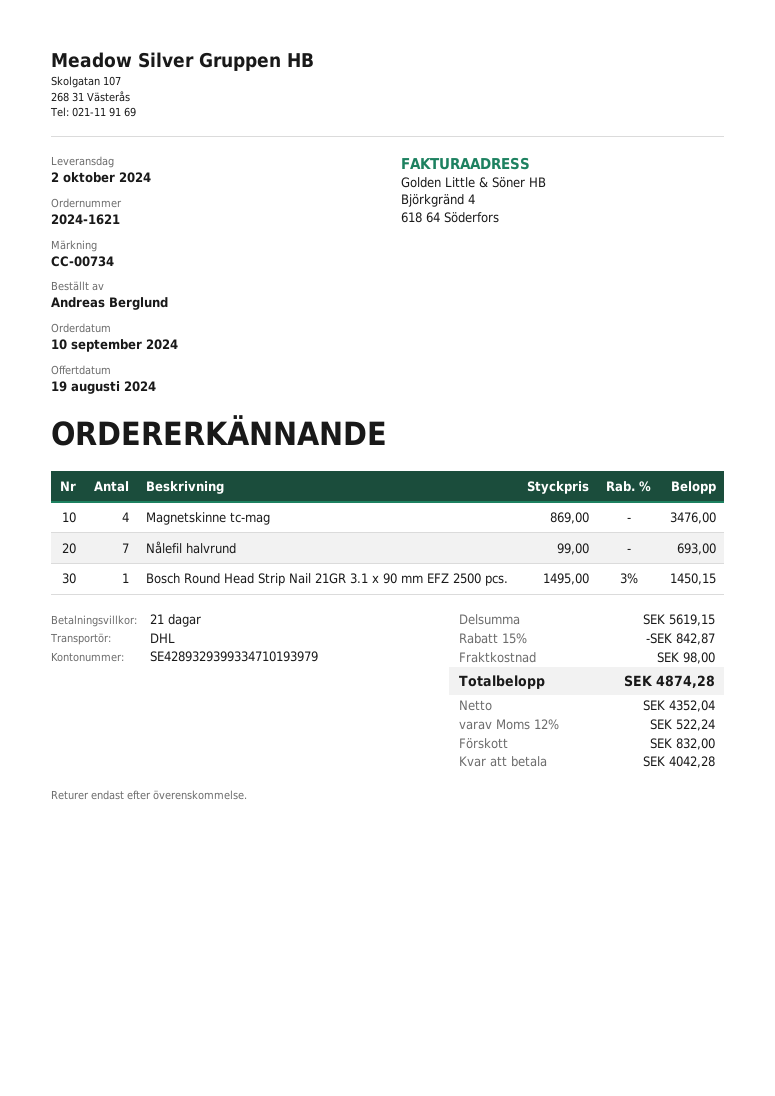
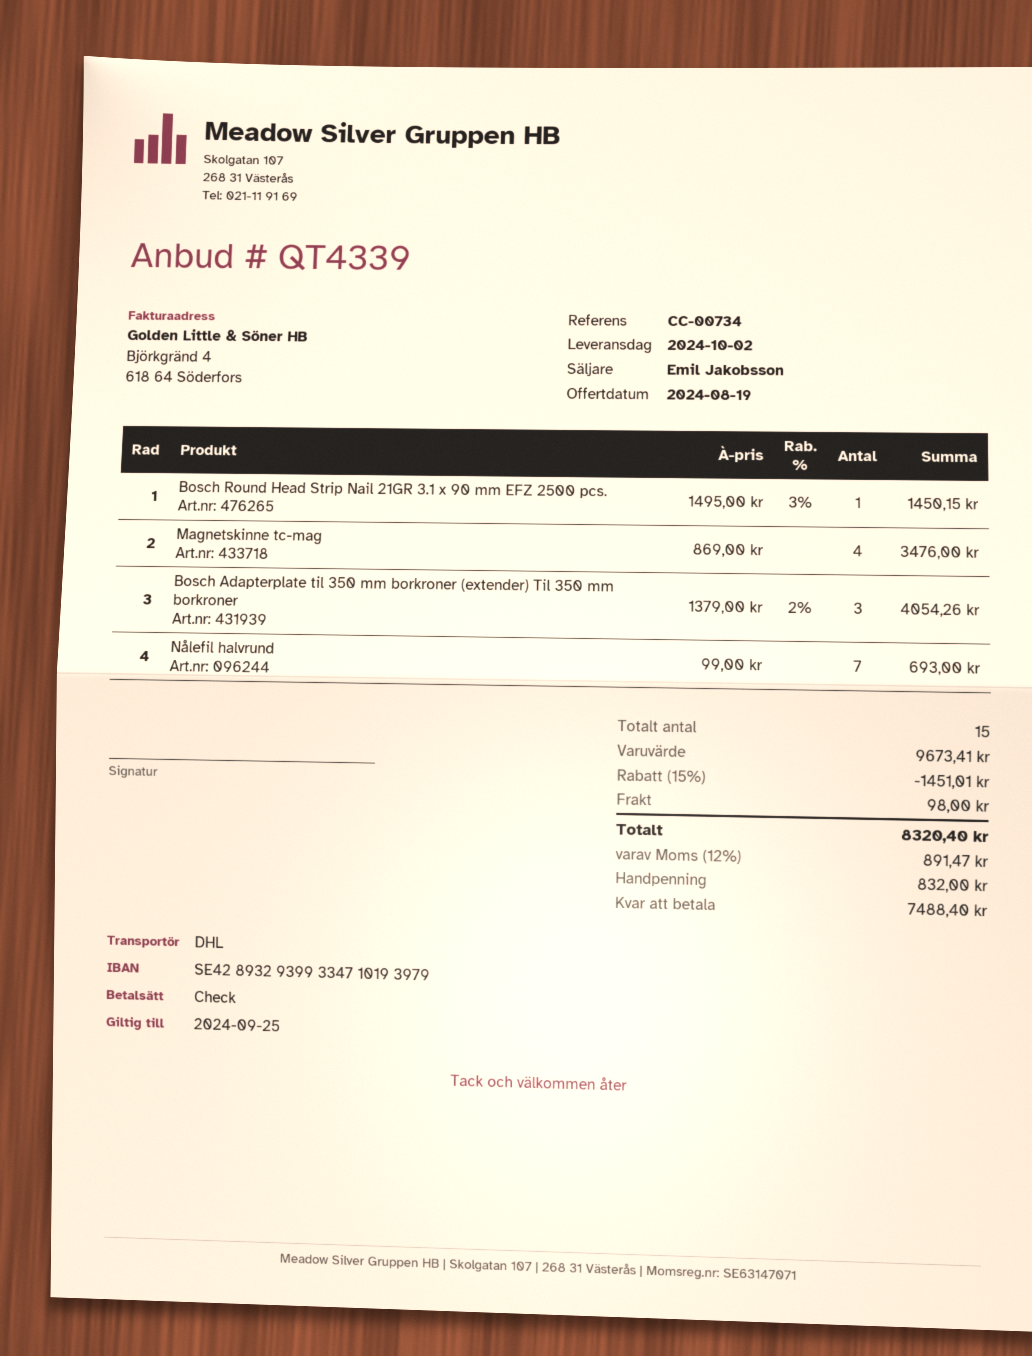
Bosch Adapterplate til 350 mm borkroner (extender) Til 350 mm borkroner: none -> 3 x 1379.00 - 2% = 4054.26
subtotal: 5619.15 -> 9673.41
discount: 15% = 842.87 -> 15% = 1451.01
tax: 12% = 522.24 -> 12% = 891.47
total: 4874.28 -> 8320.40
balance: 4042.28 -> 7488.40

